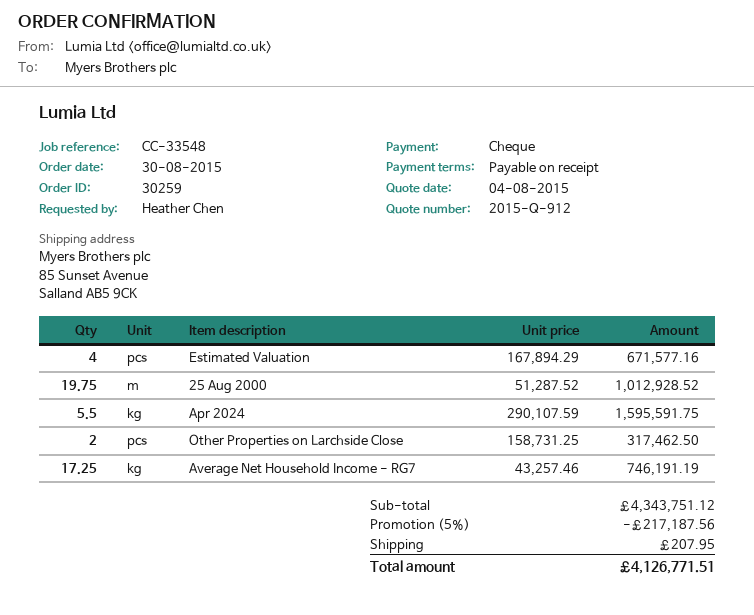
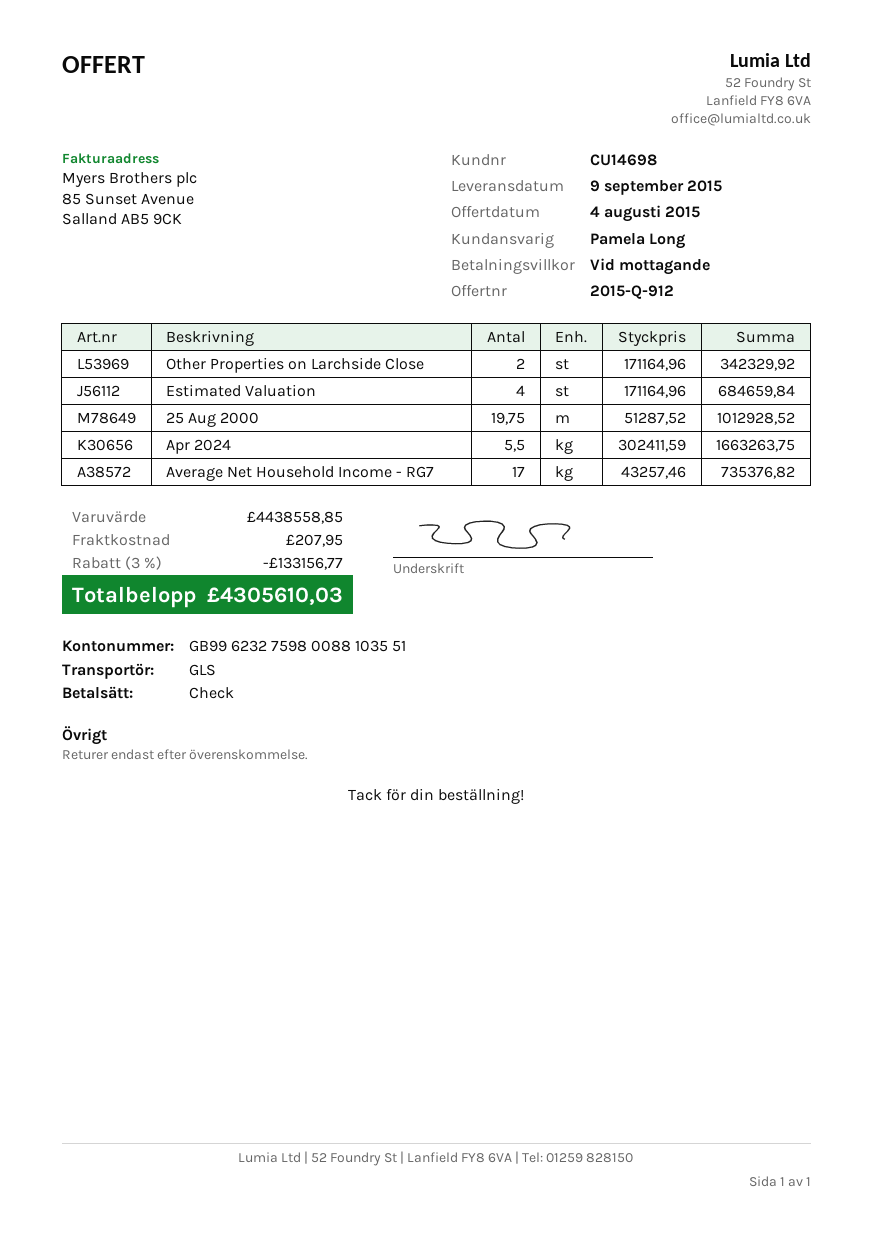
Estimated Valuation: 4 x 167894.29 = 671577.16 -> 4 x 171164.96 = 684659.84
Apr 2024: 5.5 x 290107.59 = 1595591.75 -> 5.5 x 302411.59 = 1663263.75
Other Properties on Larchside Close: 2 x 158731.25 = 317462.50 -> 2 x 171164.96 = 342329.92
Average Net Household Income - RG7: 17.25 x 43257.46 = 746191.19 -> 17 x 43257.46 = 735376.82
subtotal: 4343751.12 -> 4438558.85
discount: 5% = 217187.56 -> 3% = 133156.77
total: 4126771.51 -> 4305610.03

